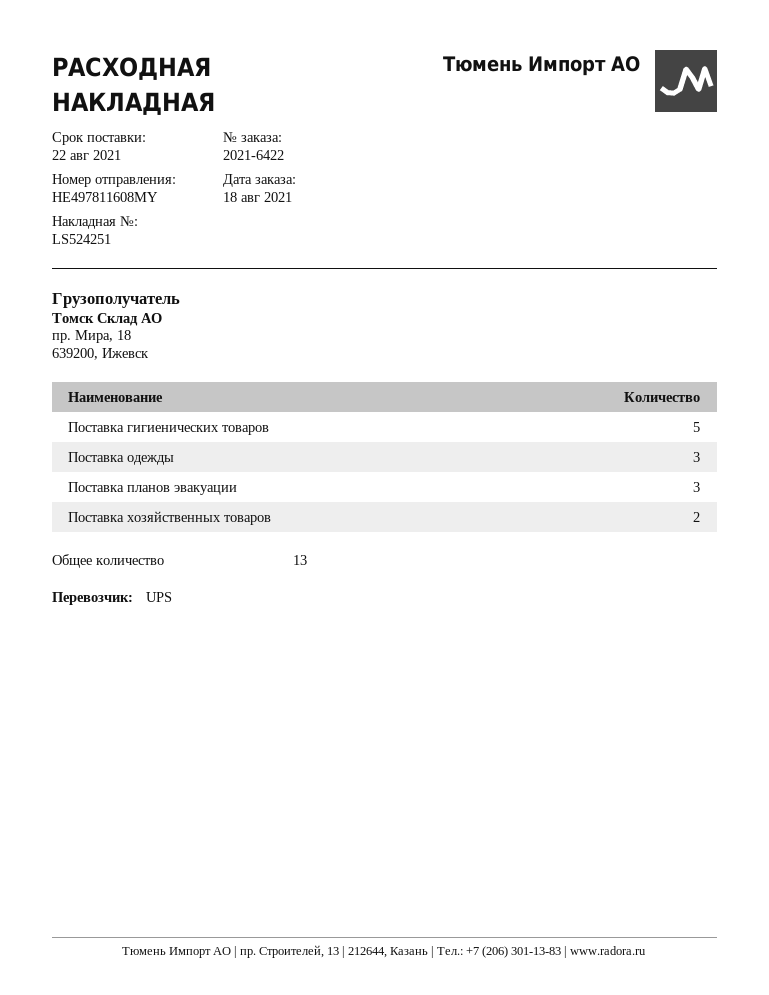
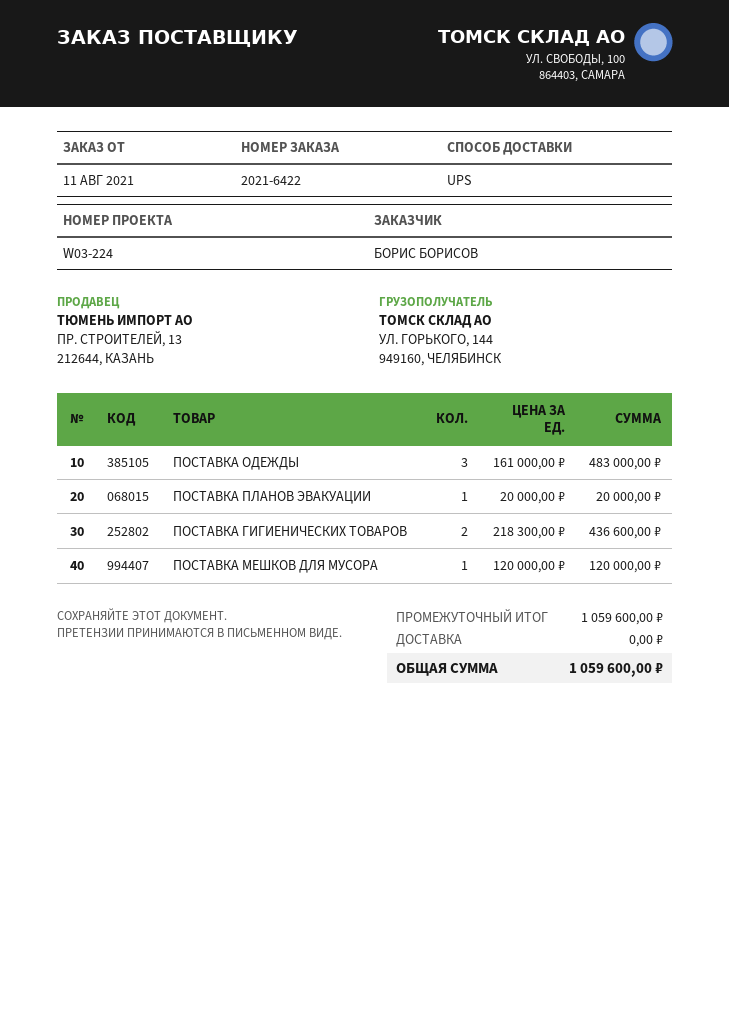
order date: 2021-08-18 -> 2021-08-11
ship to: пр. Мира, 18, 639200, Ижевск -> УЛ. ГОРЬКОГО, 144, 949160, ЧЕЛЯБИНСК
Поставка гигиенических товаров: 5 -> 2
Поставка планов эвакуации: 3 -> 1
Поставка хозяйственных товаров: 2 -> none
ПОСТАВКА МЕШКОВ ДЛЯ МУСОРА: none -> 1

